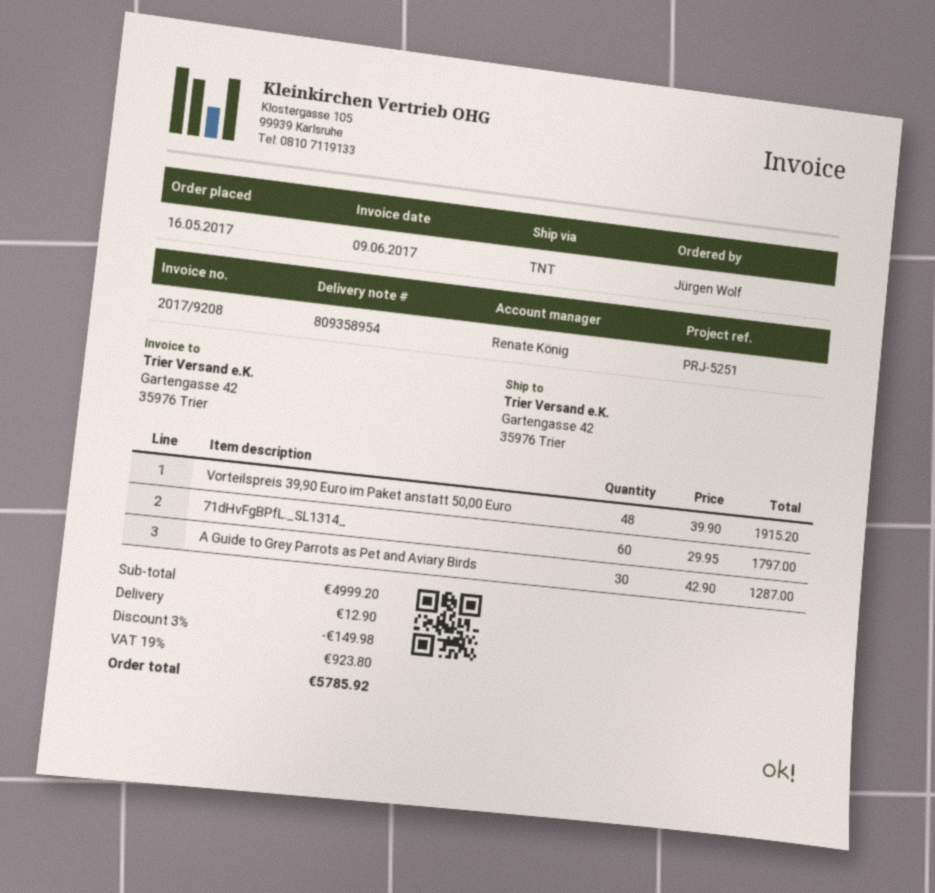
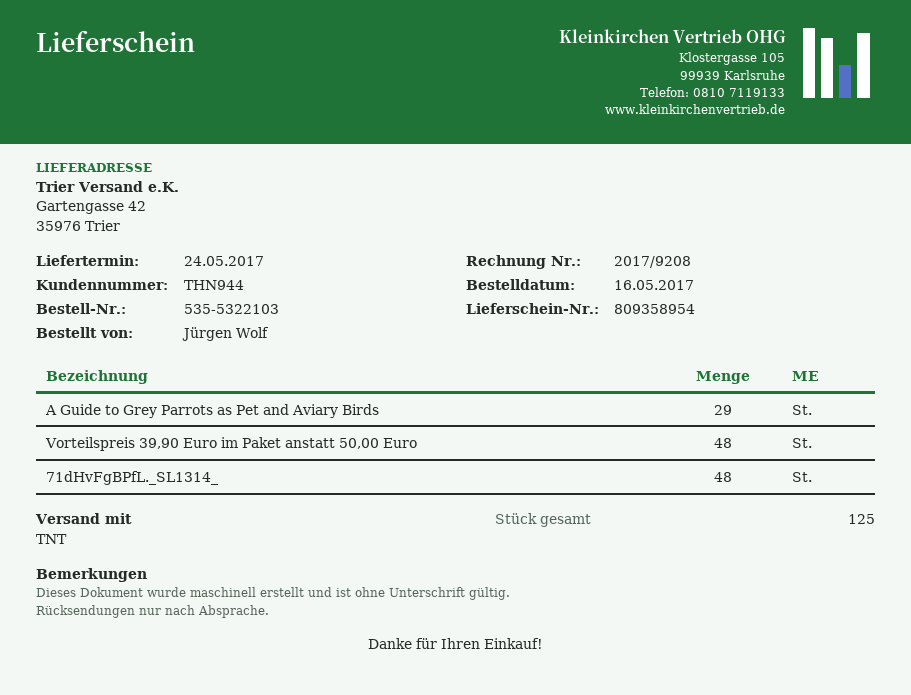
71dHvFgBPfL._SL1314_: 60 -> 48
A Guide to Grey Parrots as Pet and Aviary Birds: 30 -> 29

